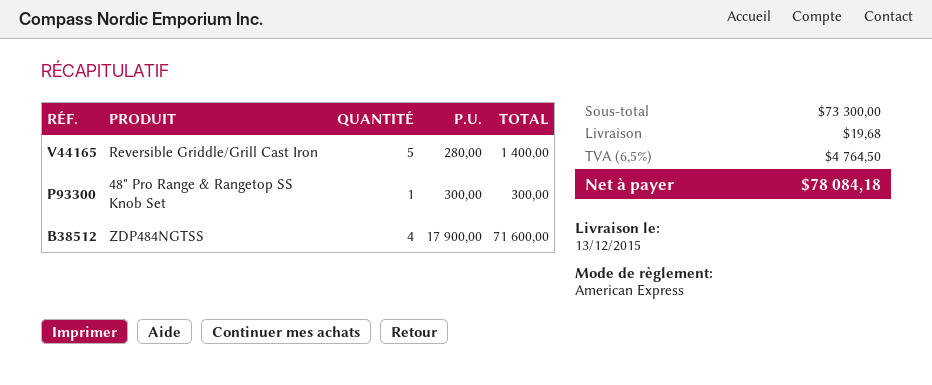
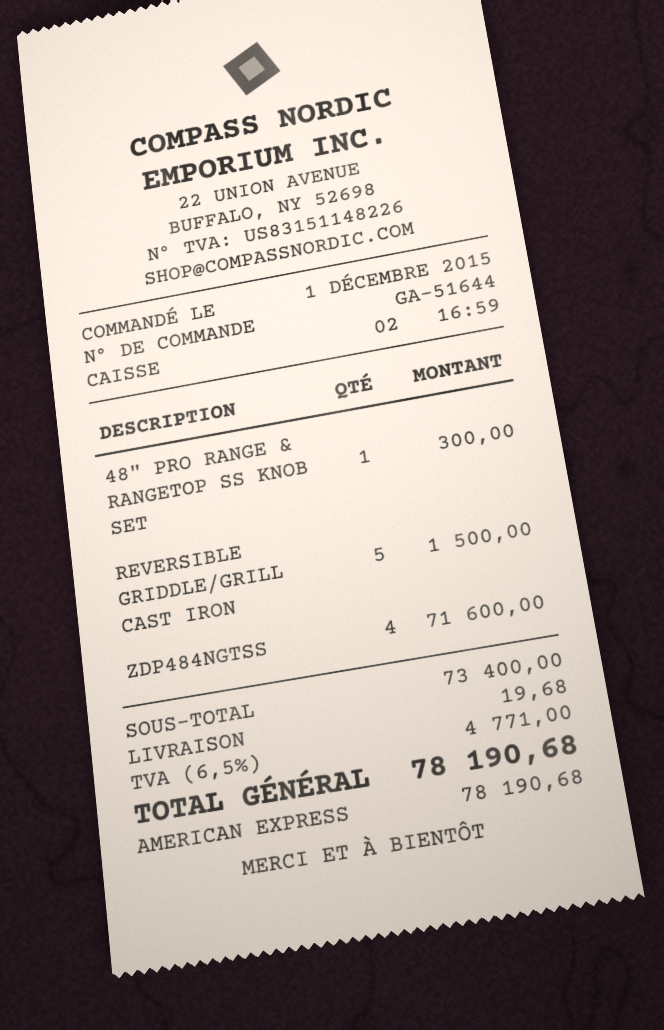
Reversible Griddle/Grill Cast Iron: 5 for 1400.00 -> 5 for 1500.00
subtotal: 73300.00 -> 73400.00
tax: 6.5% = 4764.50 -> 6.5% = 4771.00
total: 78084.18 -> 78190.68

